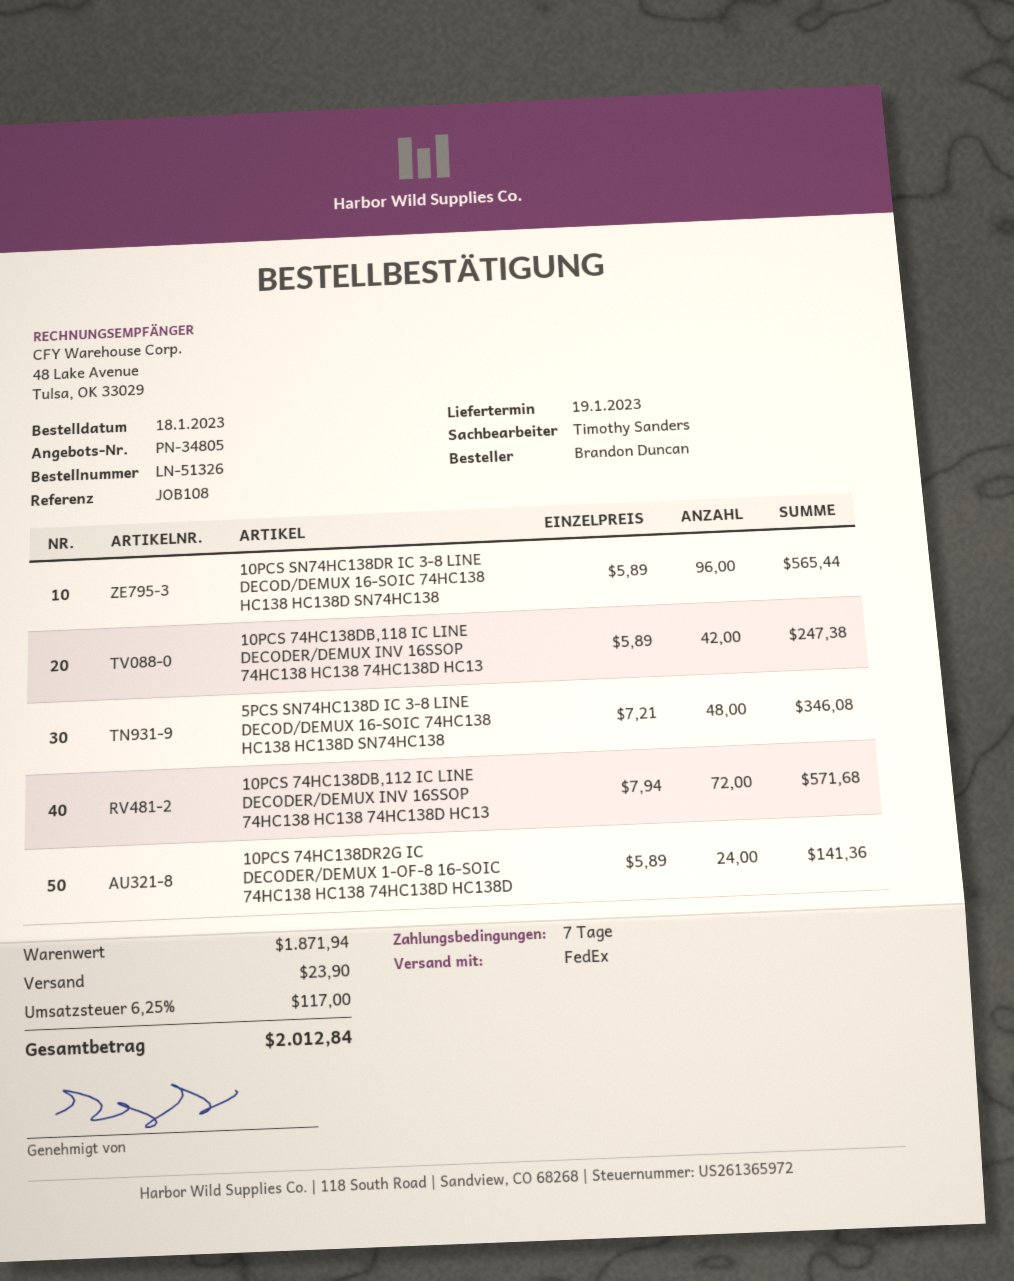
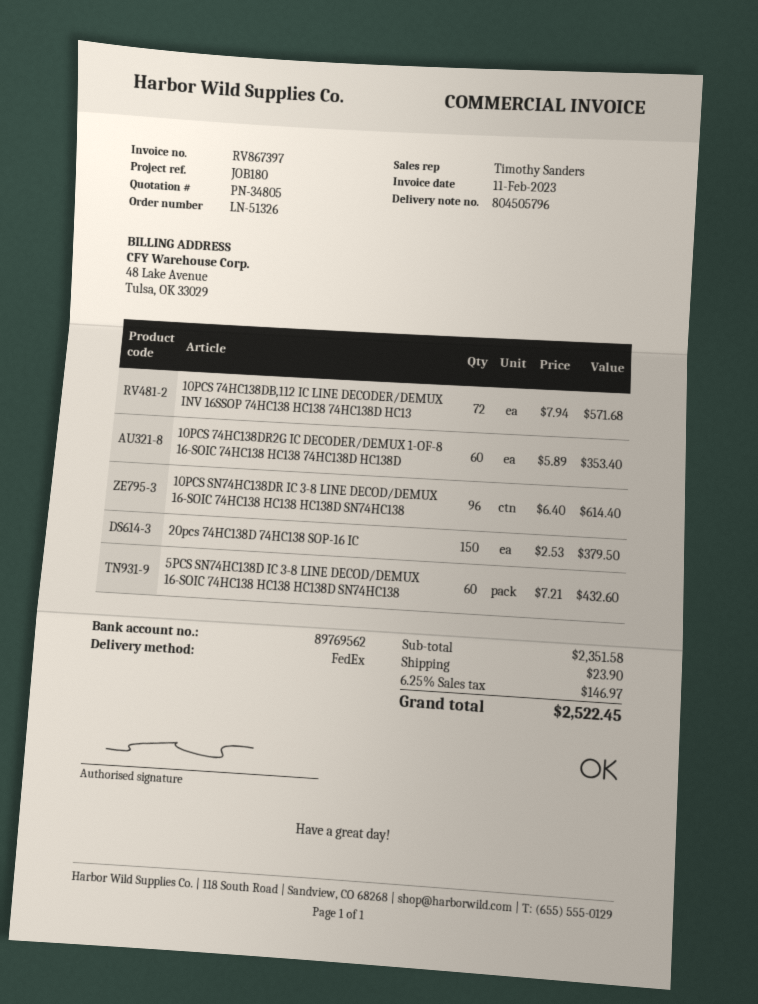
reference: JOB108 -> JOB180
10PCS SN74HC138DR IC 3-8 LINE DECOD/DEMUX 16-SOIC 74HC138 HC138 HC138D SN74HC138: 96 x 5.89 = 565.44 -> 96 x 6.40 = 614.40
10PCS 74HC138DB,118 IC LINE DECODER/DEMUX INV 16SSOP 74HC138 HC138 74HC138D HC13: 42 x 5.89 = 247.38 -> none
5PCS SN74HC138D IC 3-8 LINE DECOD/DEMUX 16-SOIC 74HC138 HC138 HC138D SN74HC138: 48 x 7.21 = 346.08 -> 60 x 7.21 = 432.60
10PCS 74HC138DR2G IC DECODER/DEMUX 1-OF-8 16-SOIC 74HC138 HC138 74HC138D HC138D: 24 x 5.89 = 141.36 -> 60 x 5.89 = 353.40
20pcs 74HC138D 74HC138 SOP-16 IC: none -> 150 x 2.53 = 379.50
subtotal: 1871.94 -> 2351.58
tax: 6.25% = 117.00 -> 6.25% = 146.97
total: 2012.84 -> 2522.45

